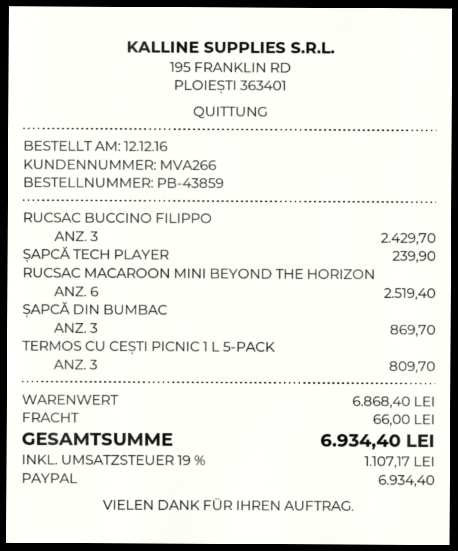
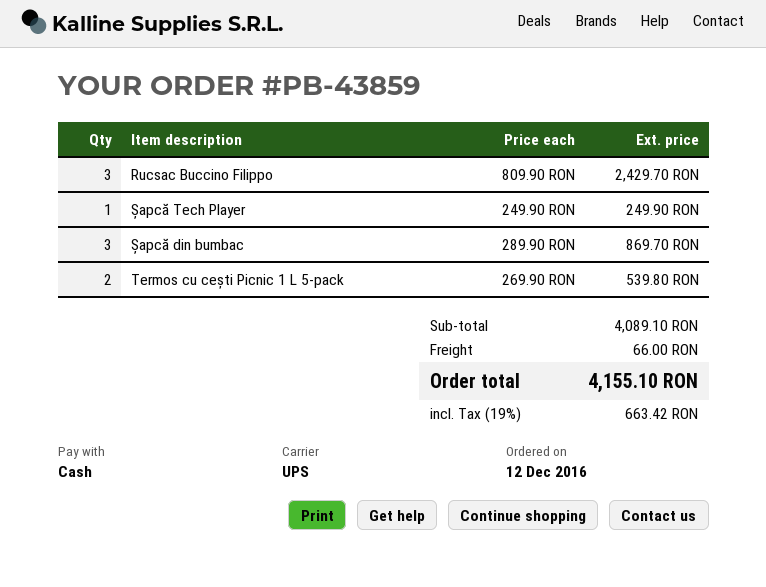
payment method: PayPal -> cash
ȘAPCĂ TECH PLAYER: 1 for 239.90 -> 1 for 249.90
RUCSAC MACAROON MINI BEYOND THE HORIZON: 6 for 2519.40 -> none
TERMOS CU CEȘTI PICNIC 1 L 5-PACK: 3 for 809.70 -> 2 for 539.80
subtotal: 6868.40 -> 4089.10
tax: 19% = 1107.17 -> 19% = 663.42
total: 6934.40 -> 4155.10

